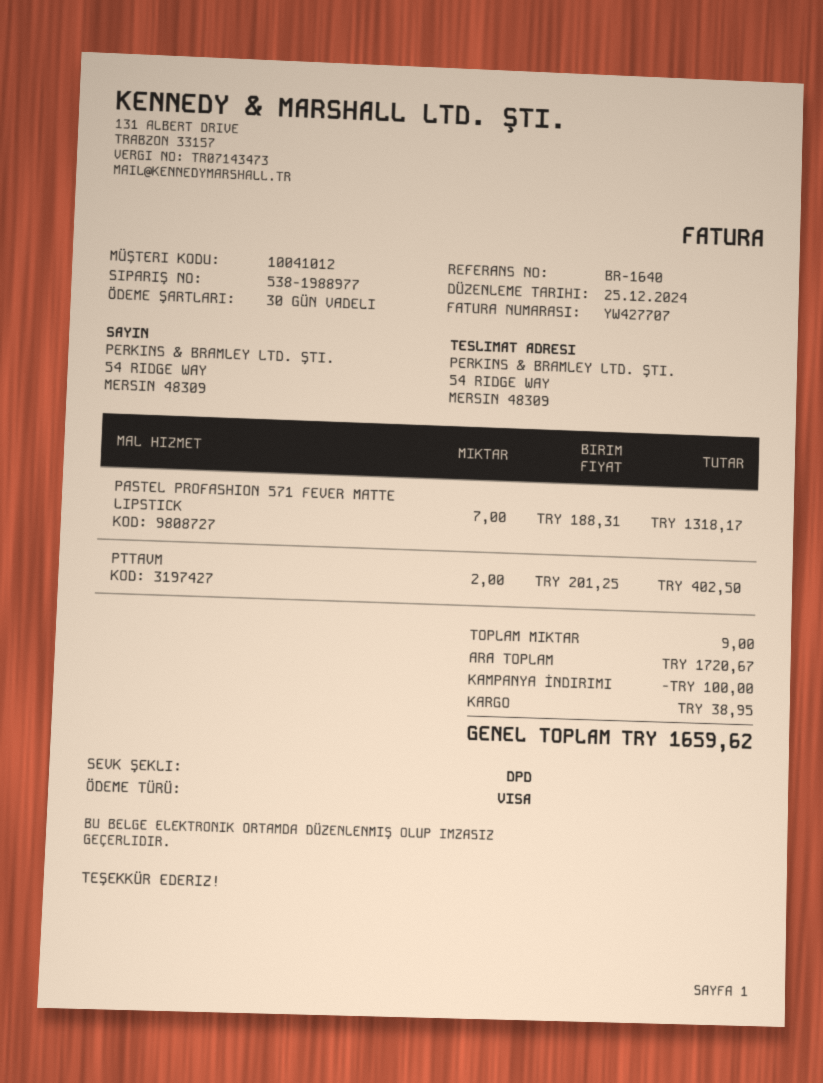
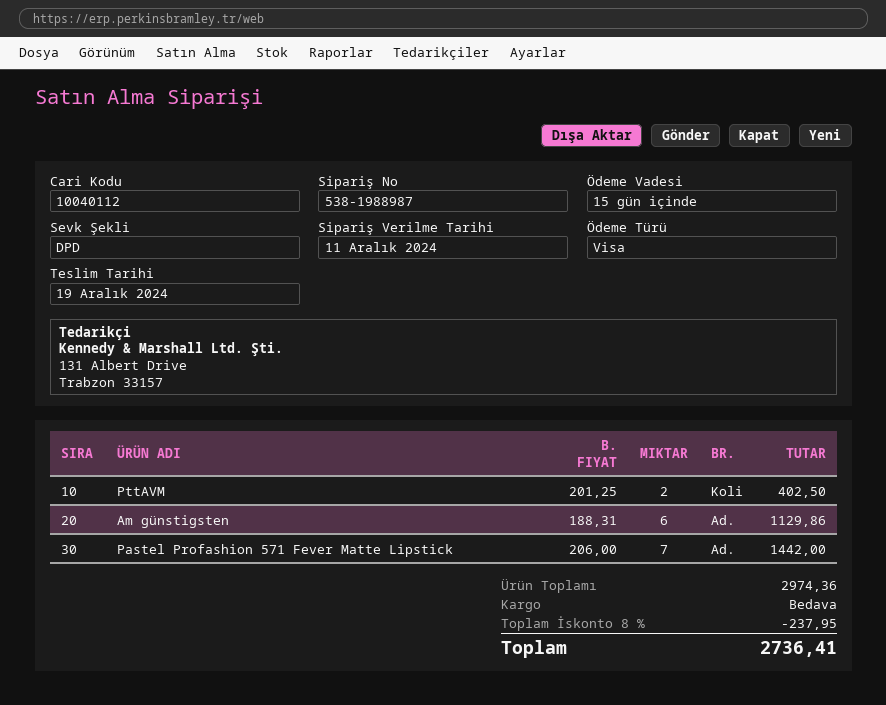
order number: 538-1988977 -> 538-1988987
payment terms: 30 days -> 15 days
customer number: 10041012 -> 10040112
PASTEL PROFASHION 571 FEVER MATTE LIPSTICK: 7 x 188.31 = 1318.17 -> 7 x 206.00 = 1442.00
Am günstigsten: none -> 6 x 188.31 = 1129.86
subtotal: 1720.67 -> 2974.36
discount: 100.00 -> 237.95
shipping: 38.95 -> 0.00
total: 1659.62 -> 2736.41

